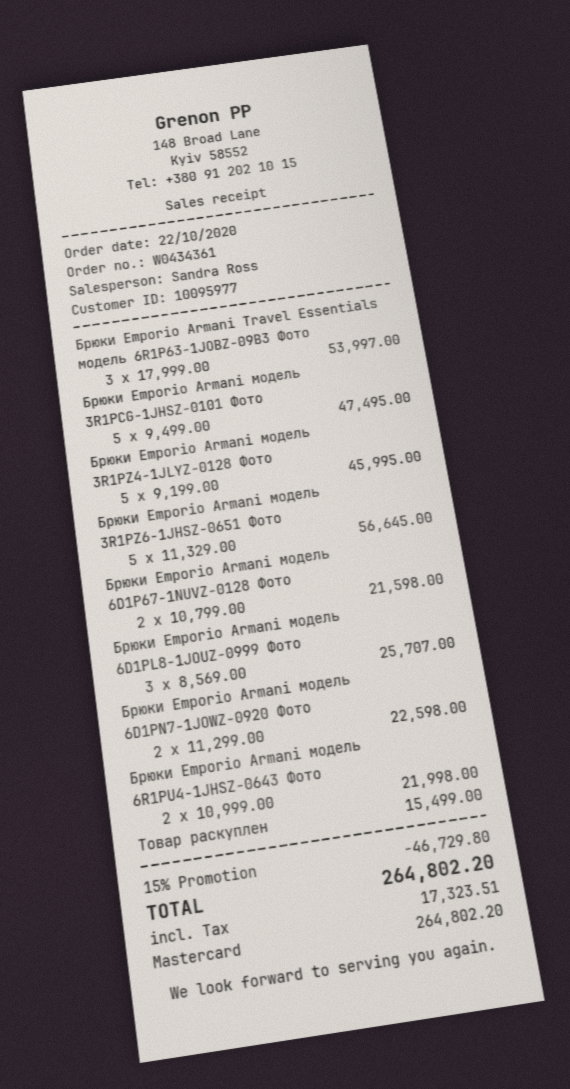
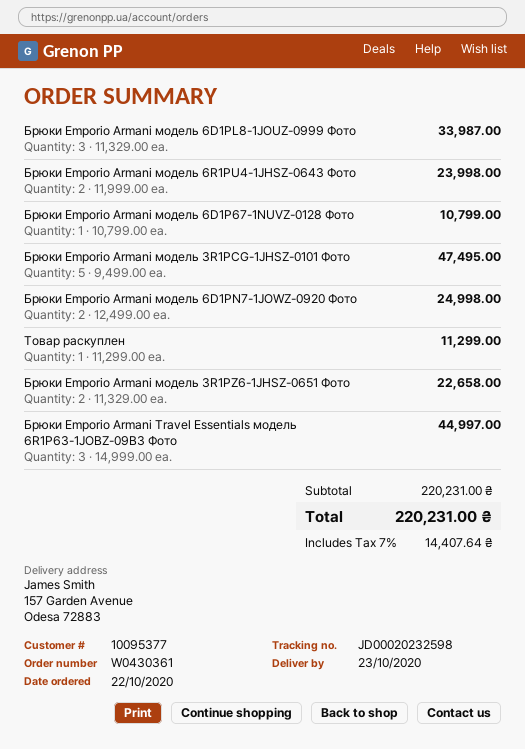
order number: W0434361 -> W0430361
customer number: 10095977 -> 10095377
Брюки Emporio Armani Travel Essentials модель 6R1P63-1JOBZ-09B3 Фото: 3 x 17999.00 = 53997.00 -> 3 x 14999.00 = 44997.00
Брюки Emporio Armani модель 3R1PZ4-1JLYZ-0128 Фото: 5 x 9199.00 = 45995.00 -> none
Брюки Emporio Armani модель 3R1PZ6-1JHSZ-0651 Фото: 5 x 11329.00 = 56645.00 -> 2 x 11329.00 = 22658.00
Брюки Emporio Armani модель 6D1P67-1NUVZ-0128 Фото: 2 x 10799.00 = 21598.00 -> 1 x 10799.00 = 10799.00
Брюки Emporio Armani модель 6D1PL8-1JOUZ-0999 Фото: 3 x 8569.00 = 25707.00 -> 3 x 11329.00 = 33987.00
Брюки Emporio Armani модель 6D1PN7-1JOWZ-0920 Фото: 2 x 11299.00 = 22598.00 -> 2 x 12499.00 = 24998.00
Брюки Emporio Armani модель 6R1PU4-1JHSZ-0643 Фото: 2 x 10999.00 = 21998.00 -> 2 x 11999.00 = 23998.00
Товар раскуплен: 1 x 15499.00 = 15499.00 -> 1 x 11299.00 = 11299.00
discount: 15% = 46729.80 -> none
tax: 17323.51 -> 14407.64
total: 264802.20 -> 220231.00

